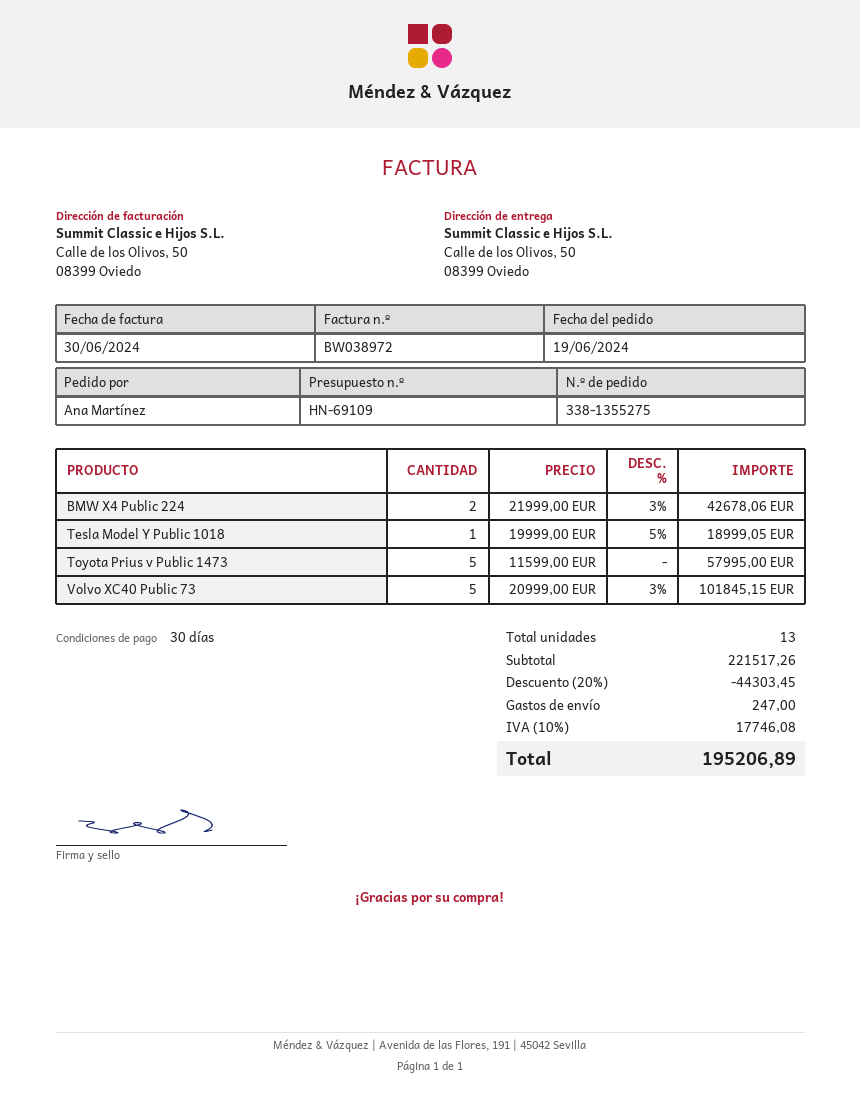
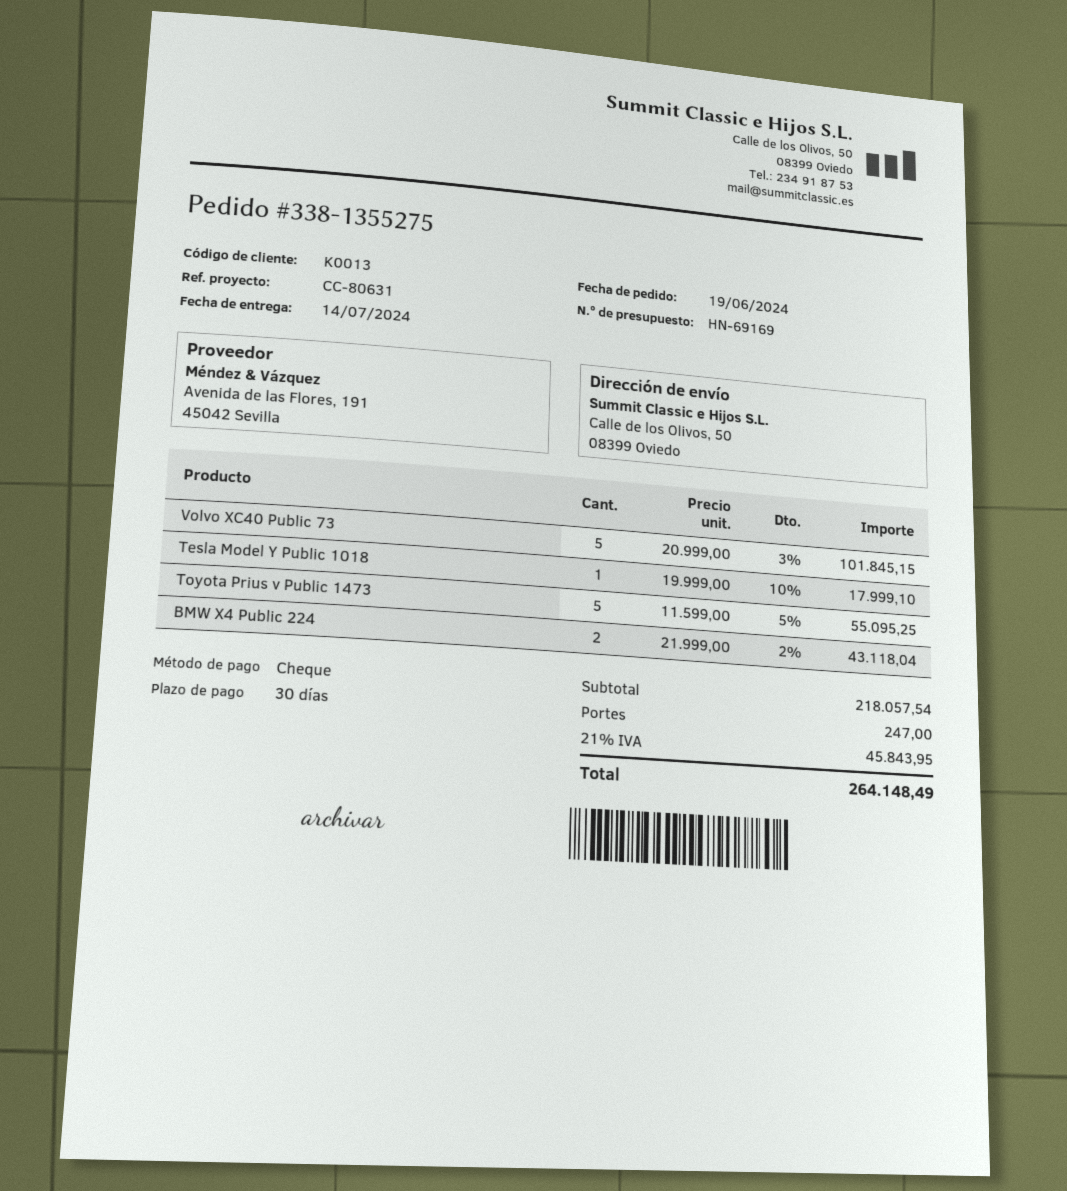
quote number: HN-69109 -> HN-69169
BMW X4 Public 224: 2 x 21999.00 - 3% = 42678.06 -> 2 x 21999.00 - 2% = 43118.04
Tesla Model Y Public 1018: 1 x 19999.00 - 5% = 18999.05 -> 1 x 19999.00 - 10% = 17999.10
Toyota Prius v Public 1473: 5 x 11599.00 = 57995.00 -> 5 x 11599.00 - 5% = 55095.25
subtotal: 221517.26 -> 218057.54
discount: 20% = 44303.45 -> none
tax: 10% = 17746.08 -> 21% = 45843.95
total: 195206.89 -> 264148.49

